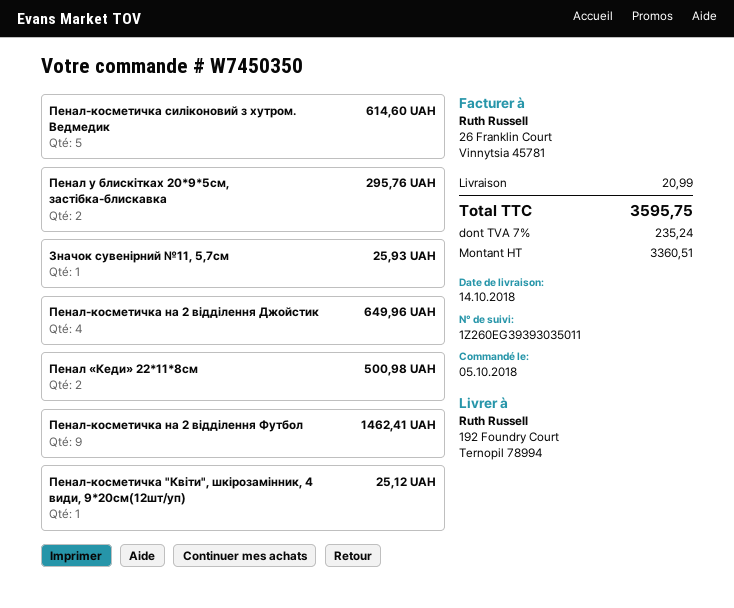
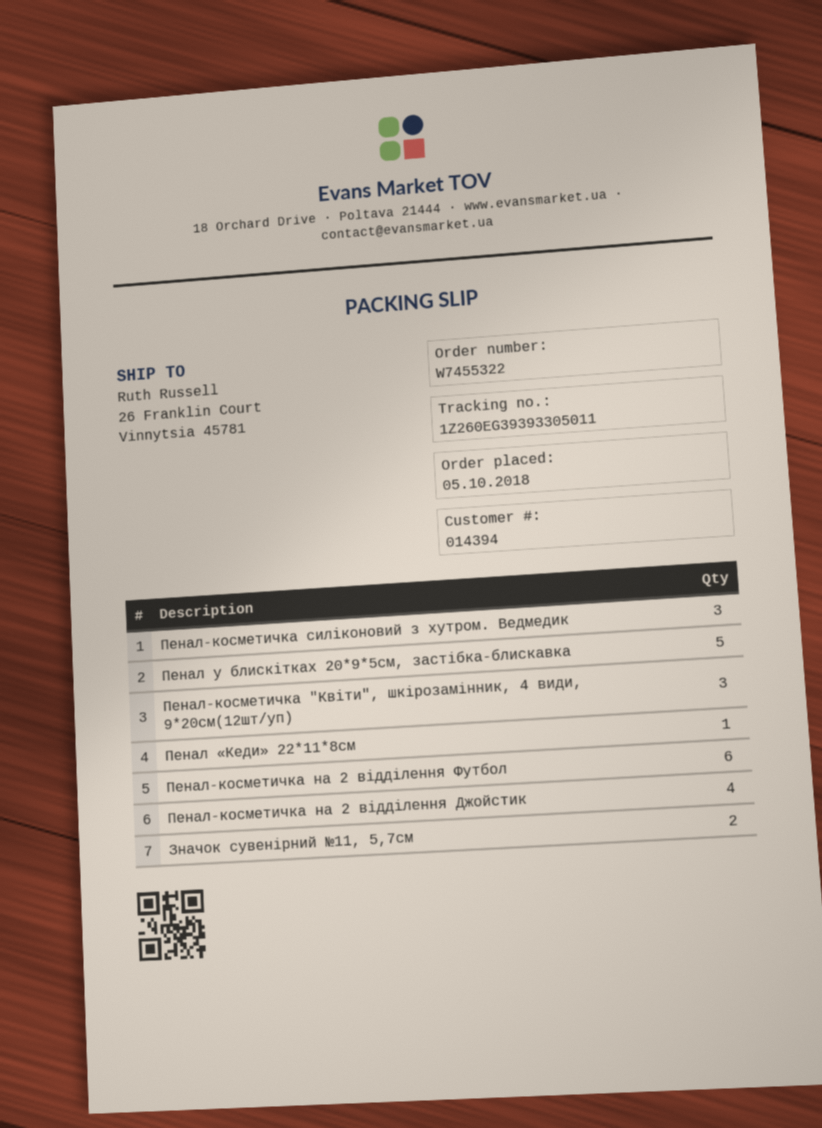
order number: W7450350 -> W7455322
tracking number: 1Z260EG39393035011 -> 1Z260EG39393305011
ship to: 192 Foundry Court, Ternopil 78994 -> 26 Franklin Court, Vinnytsia 45781
Пенал-косметичка силіконовий з хутром. Ведмедик: 5 -> 3
Пенал у блискітках 20*9*5см, застібка-блискавка: 2 -> 5
Значок сувенірний №11, 5,7см: 1 -> 2
Пенал «Кеди» 22*11*8см: 2 -> 1
Пенал-косметичка на 2 відділення Футбол: 9 -> 6
Пенал-косметичка "Квіти", шкірозамінник, 4 види, 9*20см(12шт/уп): 1 -> 3

